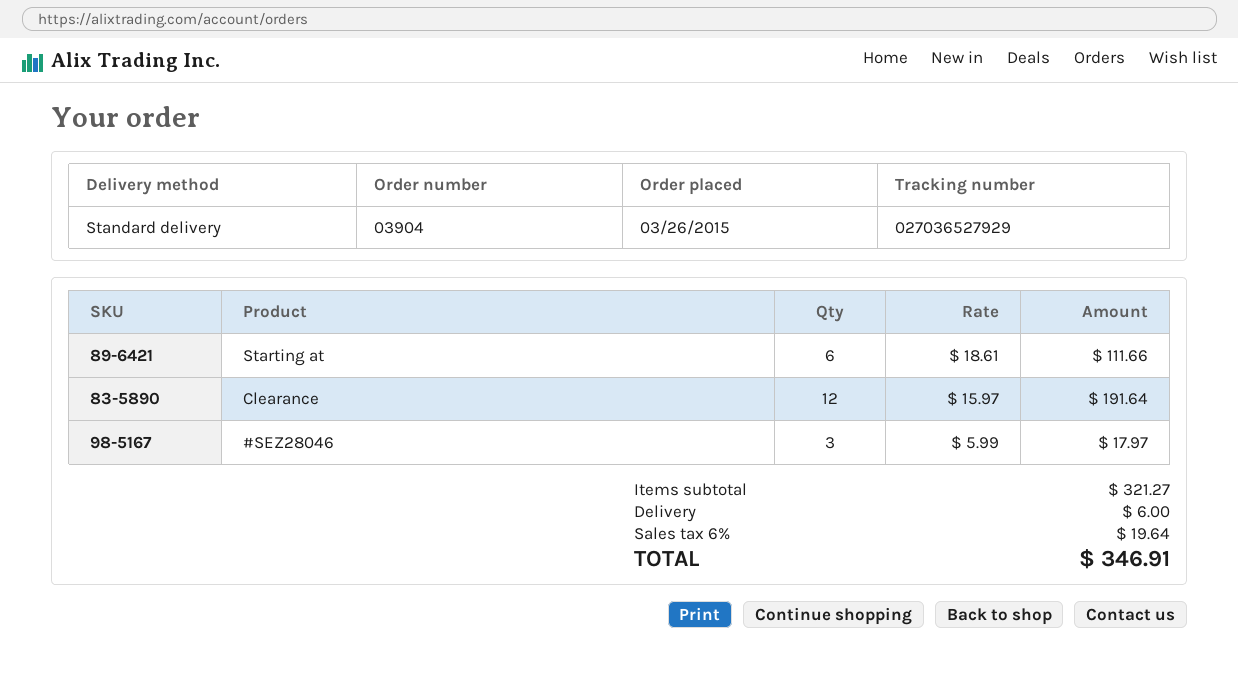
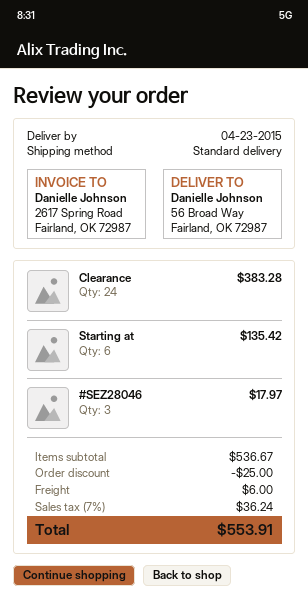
Starting at: 6 for 111.66 -> 6 for 135.42
Clearance: 12 for 191.64 -> 24 for 383.28
subtotal: 321.27 -> 536.67
discount: none -> 25.00
tax: 6% = 19.64 -> 7% = 36.24
total: 346.91 -> 553.91

